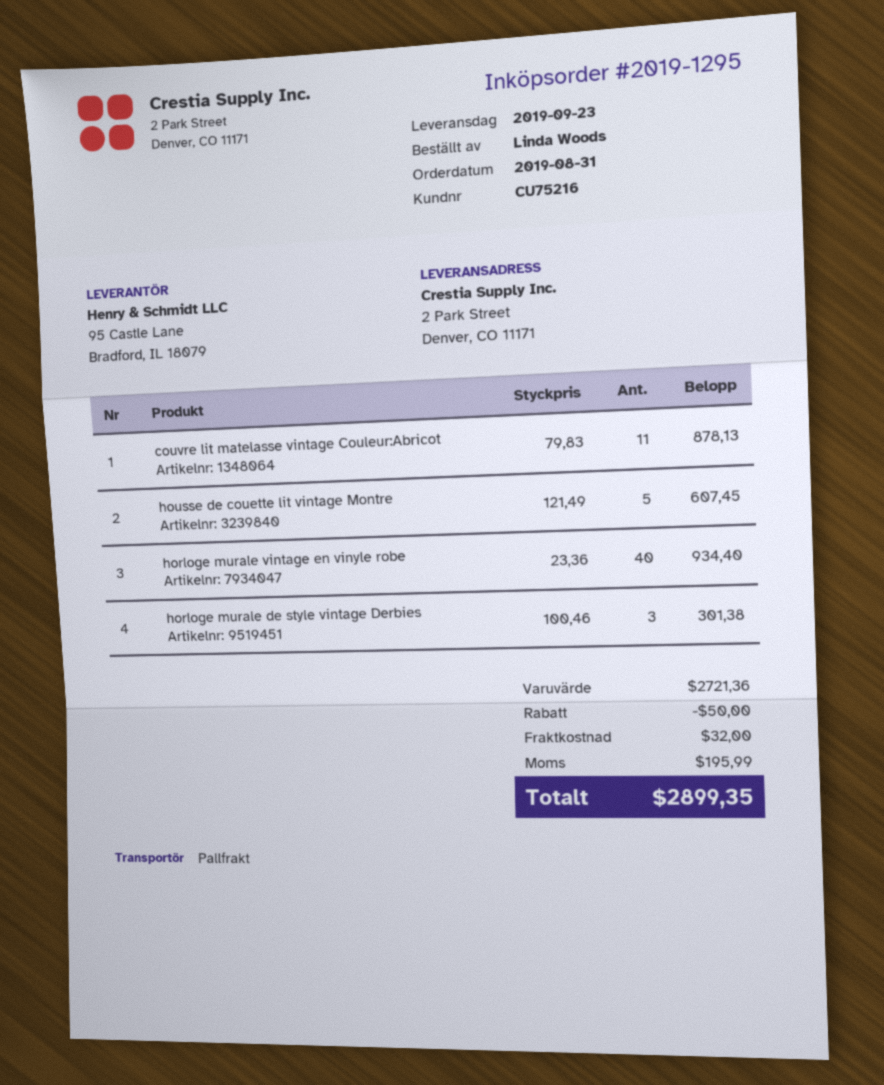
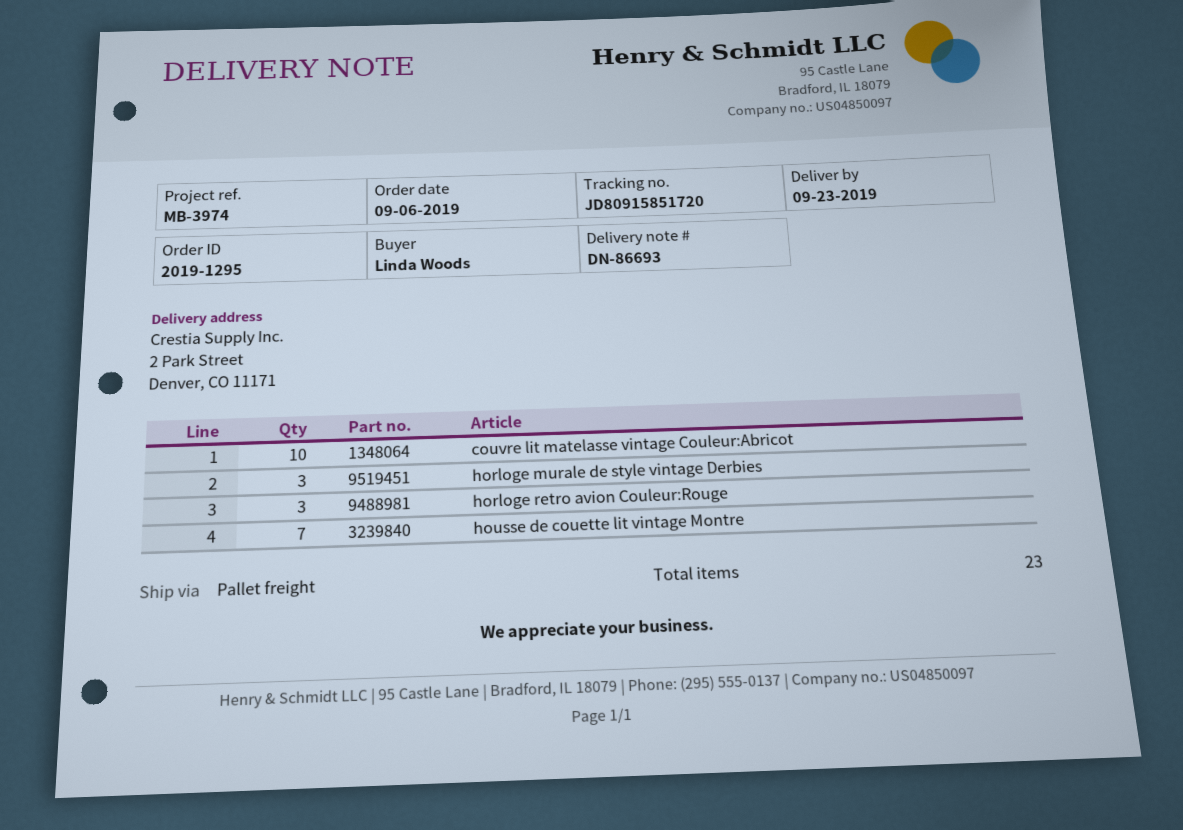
order date: 2019-08-31 -> 2019-09-06
couvre lit matelasse vintage Couleur:Abricot: 11 -> 10
housse de couette lit vintage Montre: 5 -> 7
horloge murale vintage en vinyle robe: 40 -> none
horloge retro avion Couleur:Rouge: none -> 3

